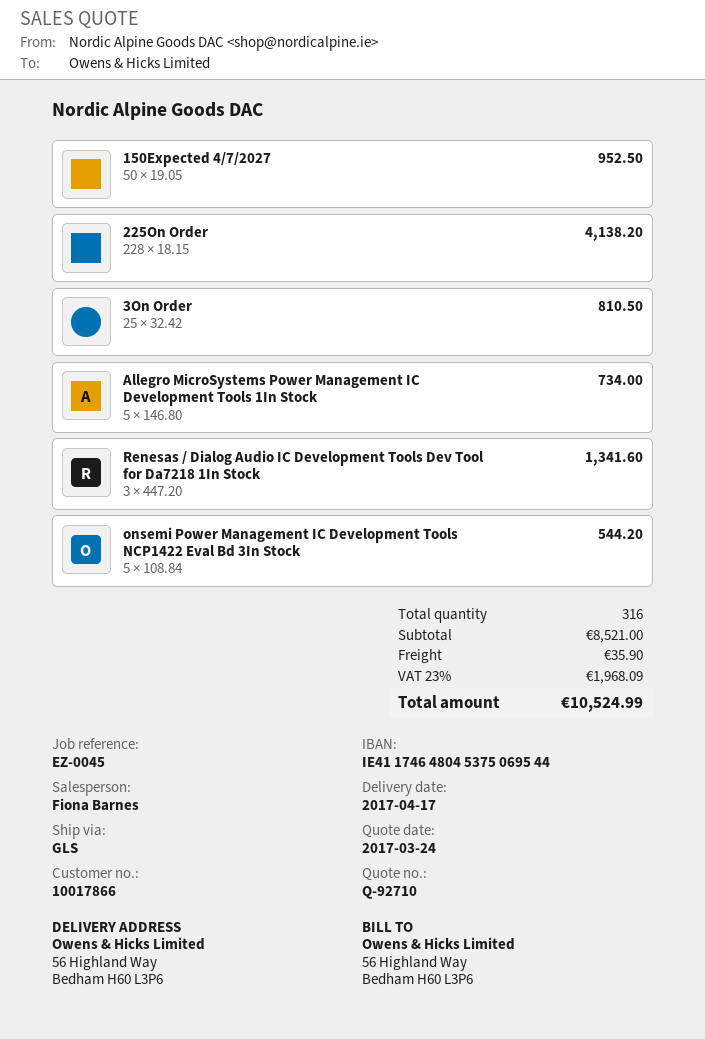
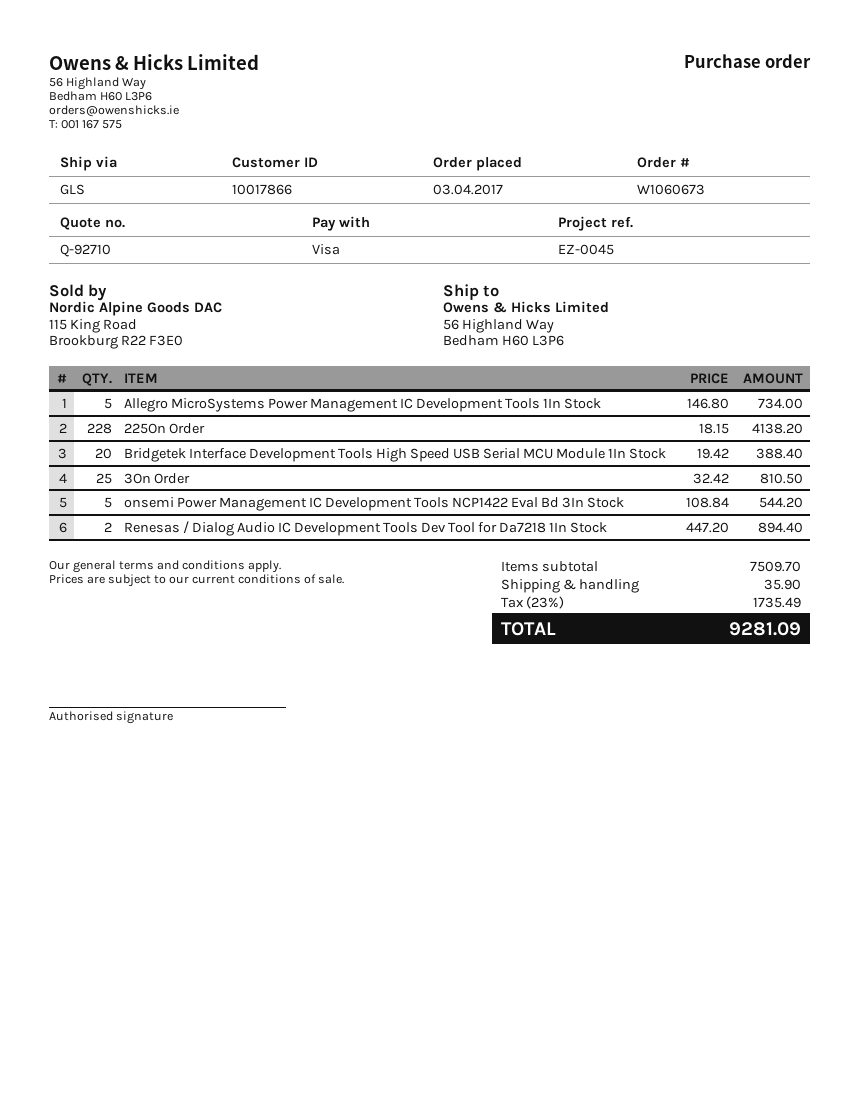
150Expected 4/7/2027: 50 x 19.05 = 952.50 -> none
Renesas / Dialog Audio IC Development Tools Dev Tool for Da7218 1In Stock: 3 x 447.20 = 1341.60 -> 2 x 447.20 = 894.40
Bridgetek Interface Development Tools High Speed USB Serial MCU Module 1In Stock: none -> 20 x 19.42 = 388.40
subtotal: 8521.00 -> 7509.70
tax: 23% = 1968.09 -> 23% = 1735.49
total: 10524.99 -> 9281.09

